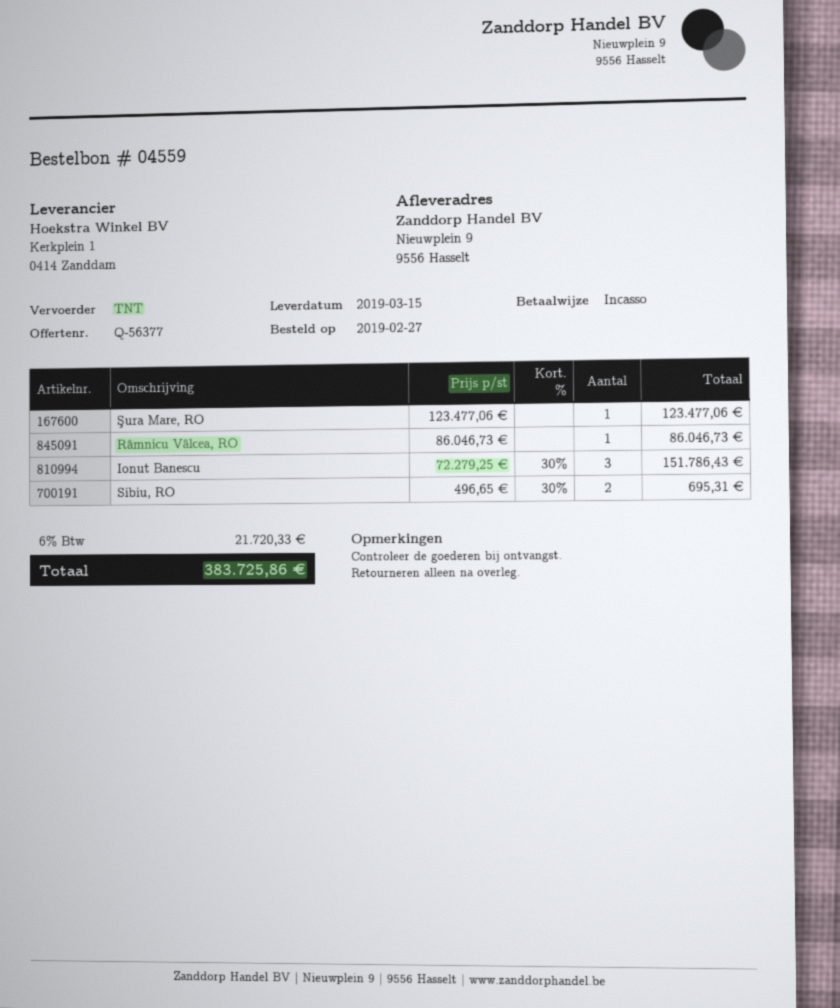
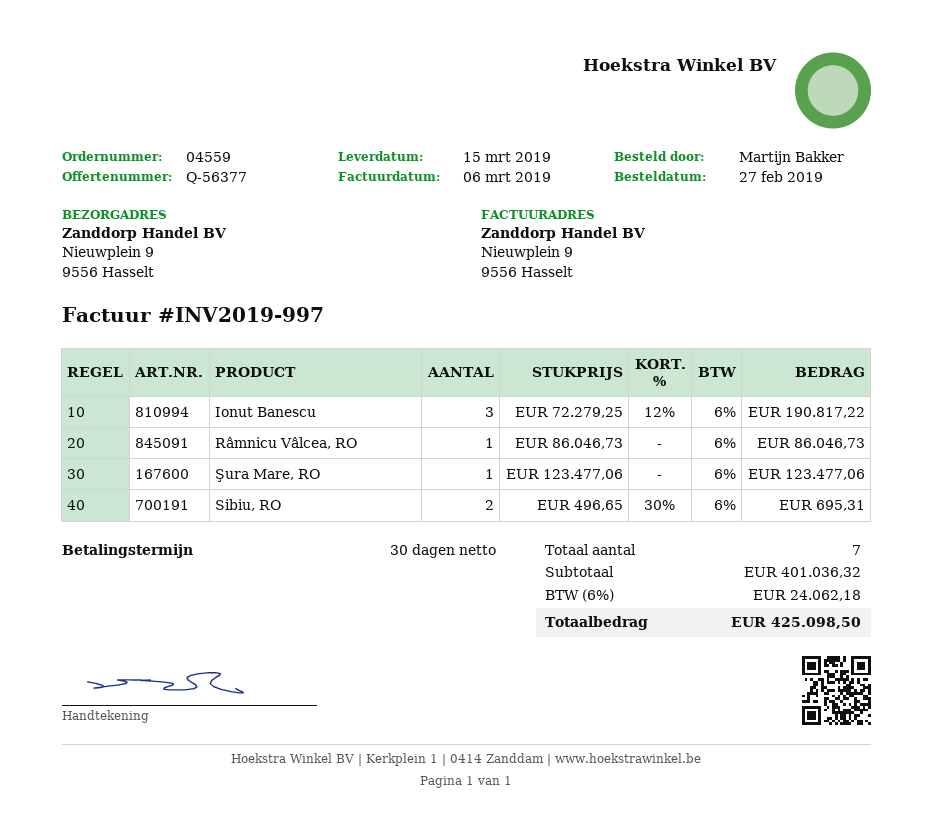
Ionut Banescu: 3 x 72279.25 - 30% = 151786.43 -> 3 x 72279.25 - 12% = 190817.22
tax: 6% = 21720.33 -> 6% = 24062.18
total: 383725.86 -> 425098.50

